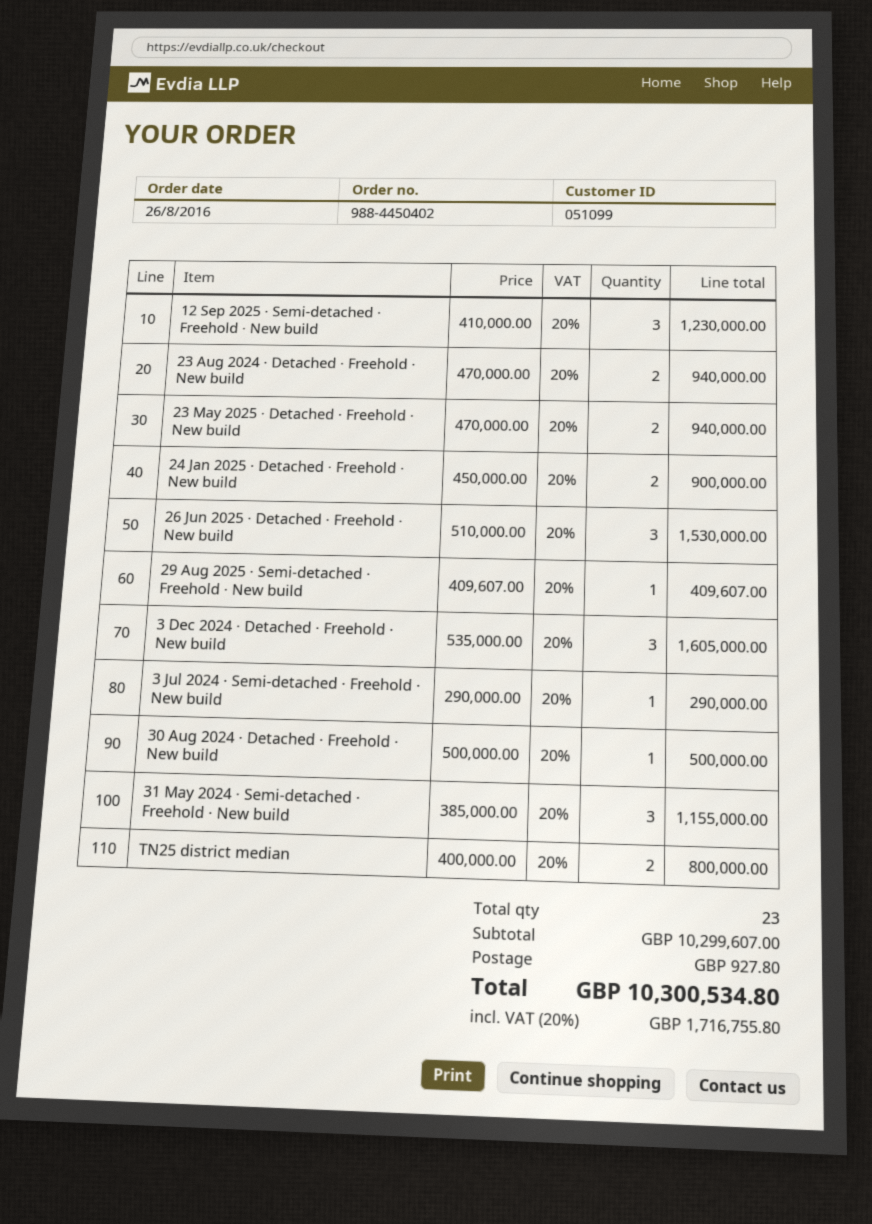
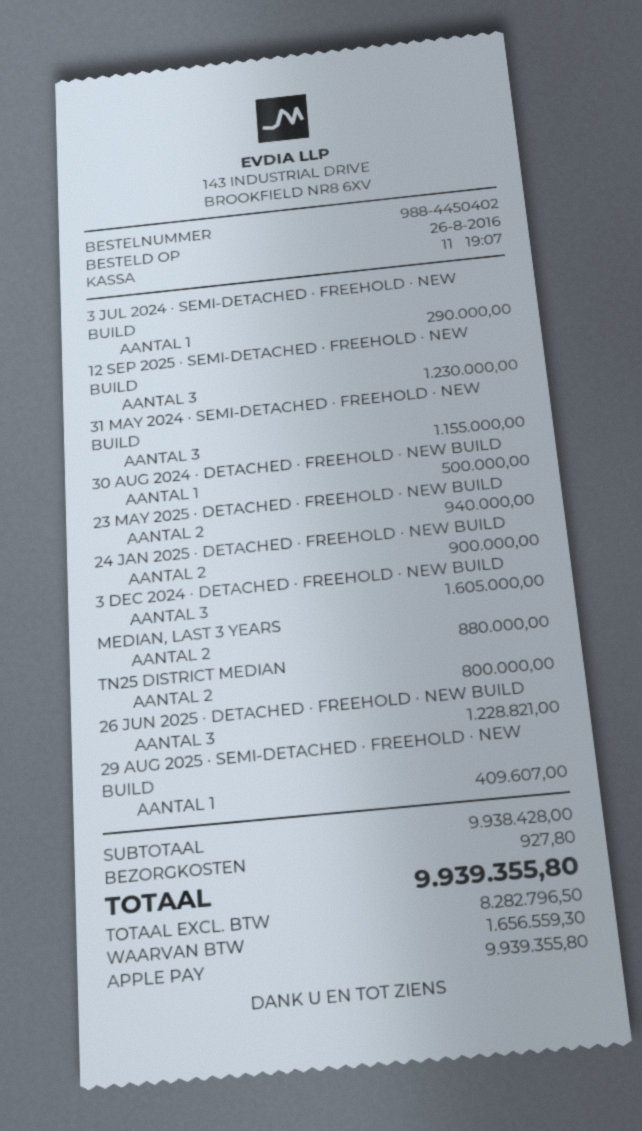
23 Aug 2024 · Detached · Freehold · New build: 2 for 940000.00 -> none
26 Jun 2025 · Detached · Freehold · New build: 3 for 1530000.00 -> 3 for 1228821.00
MEDIAN, LAST 3 YEARS: none -> 2 for 880000.00
subtotal: 10299607.00 -> 9938428.00
tax: 1716755.80 -> 1656559.30
total: 10300534.80 -> 9939355.80

